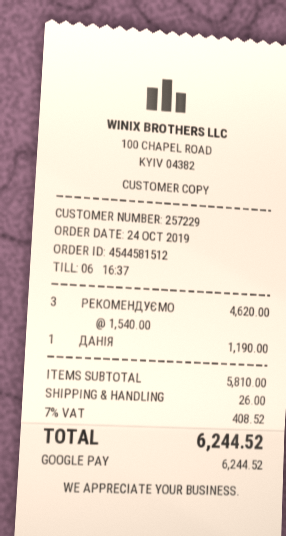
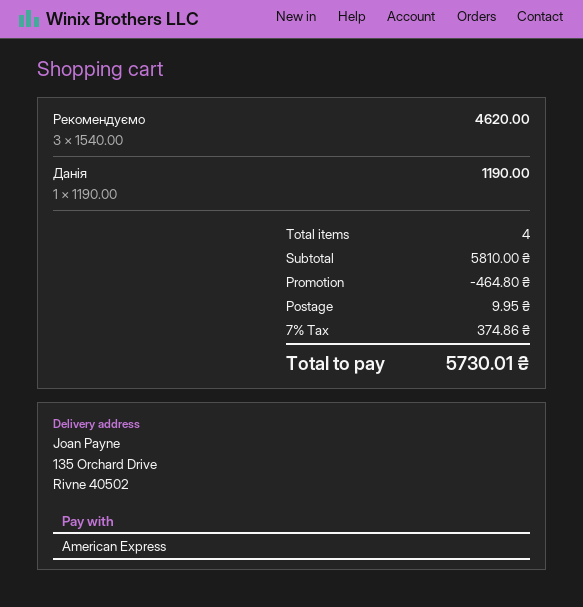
payment method: Google Pay -> American Express
discount: none -> 464.80
shipping: 26.00 -> 9.95
tax: 7% = 408.52 -> 7% = 374.86
total: 6244.52 -> 5730.01

